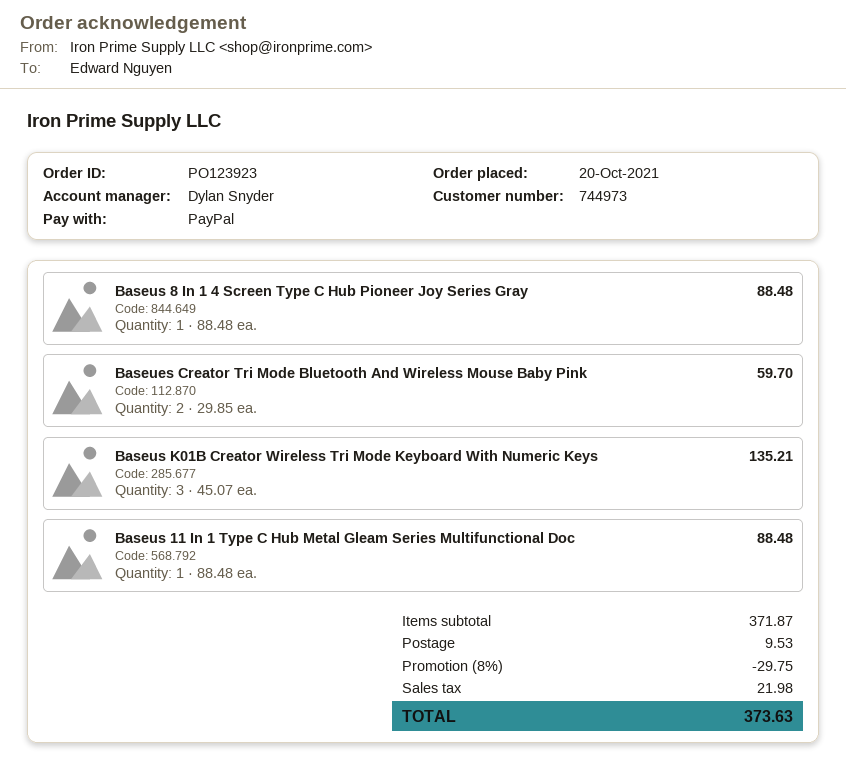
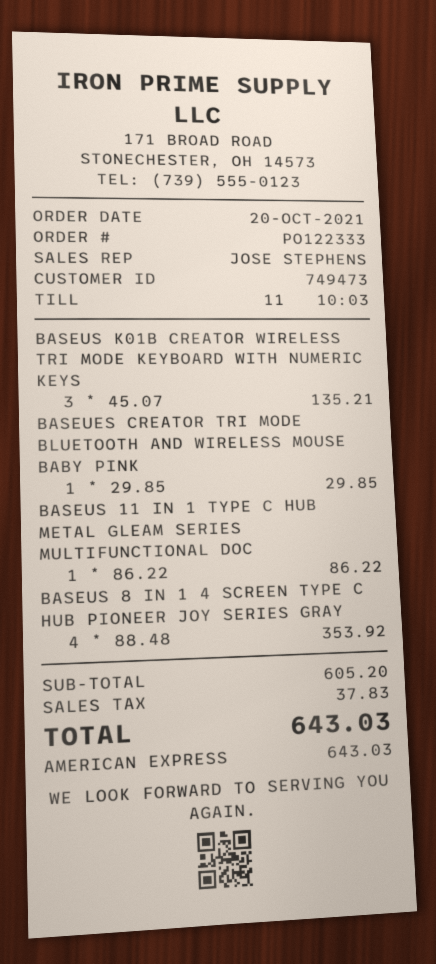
order number: PO123923 -> PO122333
customer number: 744973 -> 749473
sales rep: Dylan Snyder -> JOSE STEPHENS
payment method: PayPal -> American Express
Baseus 8 In 1 4 Screen Type C Hub Pioneer Joy Series Gray: 1 x 88.48 = 88.48 -> 4 x 88.48 = 353.92
Baseues Creator Tri Mode Bluetooth And Wireless Mouse Baby Pink: 2 x 29.85 = 59.70 -> 1 x 29.85 = 29.85
Baseus 11 In 1 Type C Hub Metal Gleam Series Multifunctional Doc: 1 x 88.48 = 88.48 -> 1 x 86.22 = 86.22
subtotal: 371.87 -> 605.20
discount: 8% = 29.75 -> none
shipping: 9.53 -> none
tax: 21.98 -> 37.83
total: 373.63 -> 643.03

